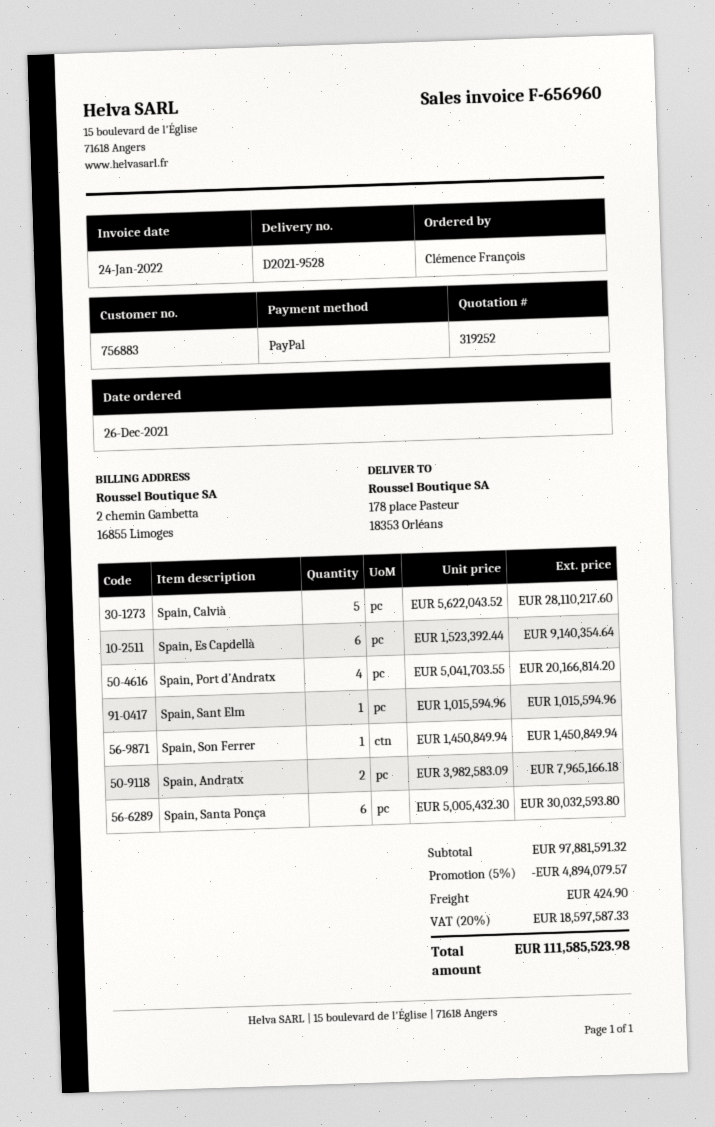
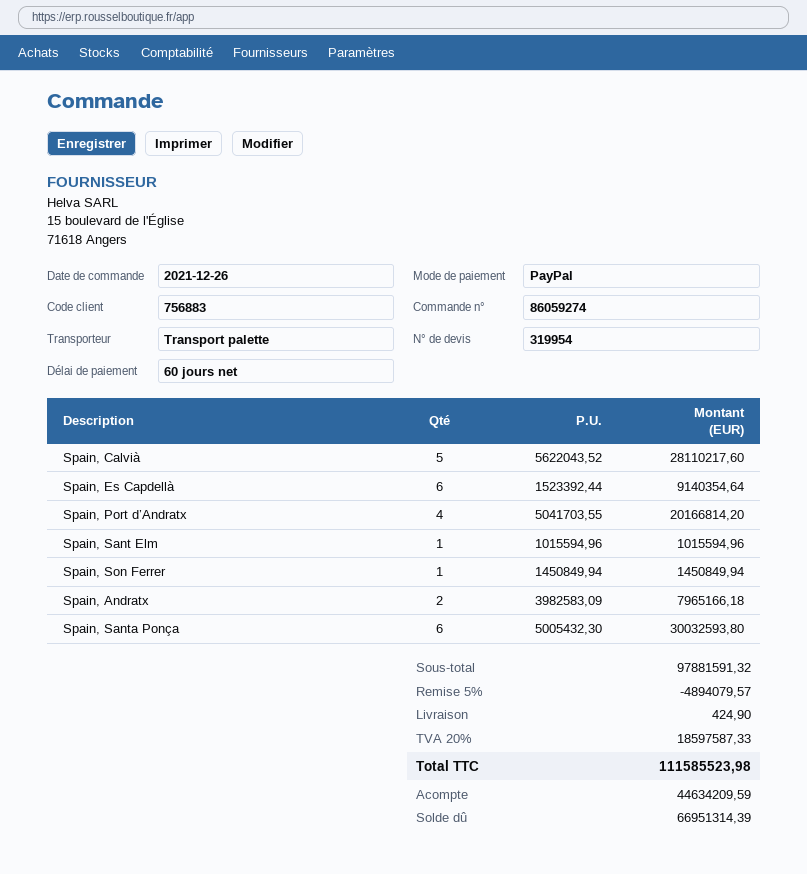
quote number: 319252 -> 319954

